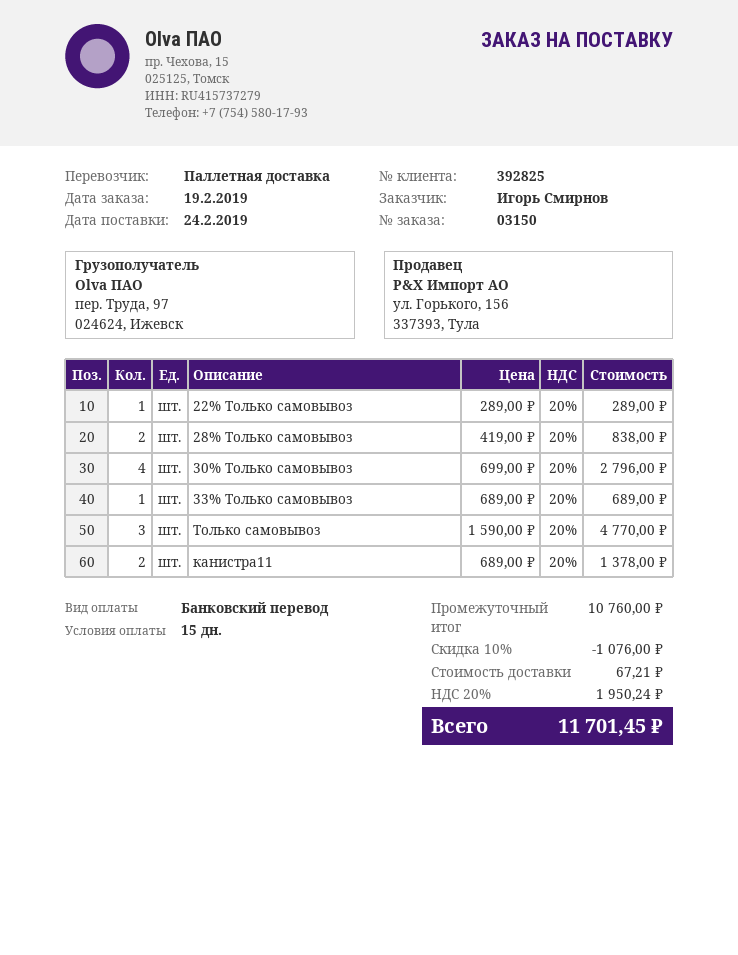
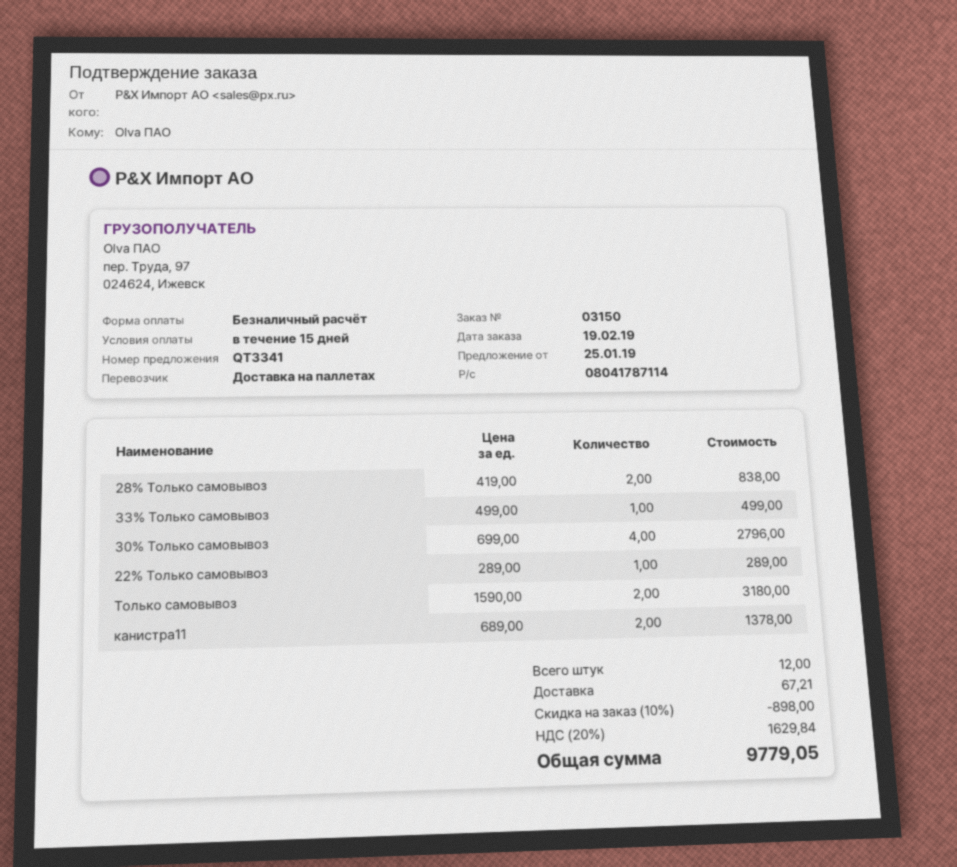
33% Только самовывоз: 1 x 689.00 = 689.00 -> 1 x 499.00 = 499.00
Только самовывоз: 3 x 1590.00 = 4770.00 -> 2 x 1590.00 = 3180.00
discount: 10% = 1076.00 -> 10% = 898.00
tax: 20% = 1950.24 -> 20% = 1629.84
total: 11701.45 -> 9779.05

